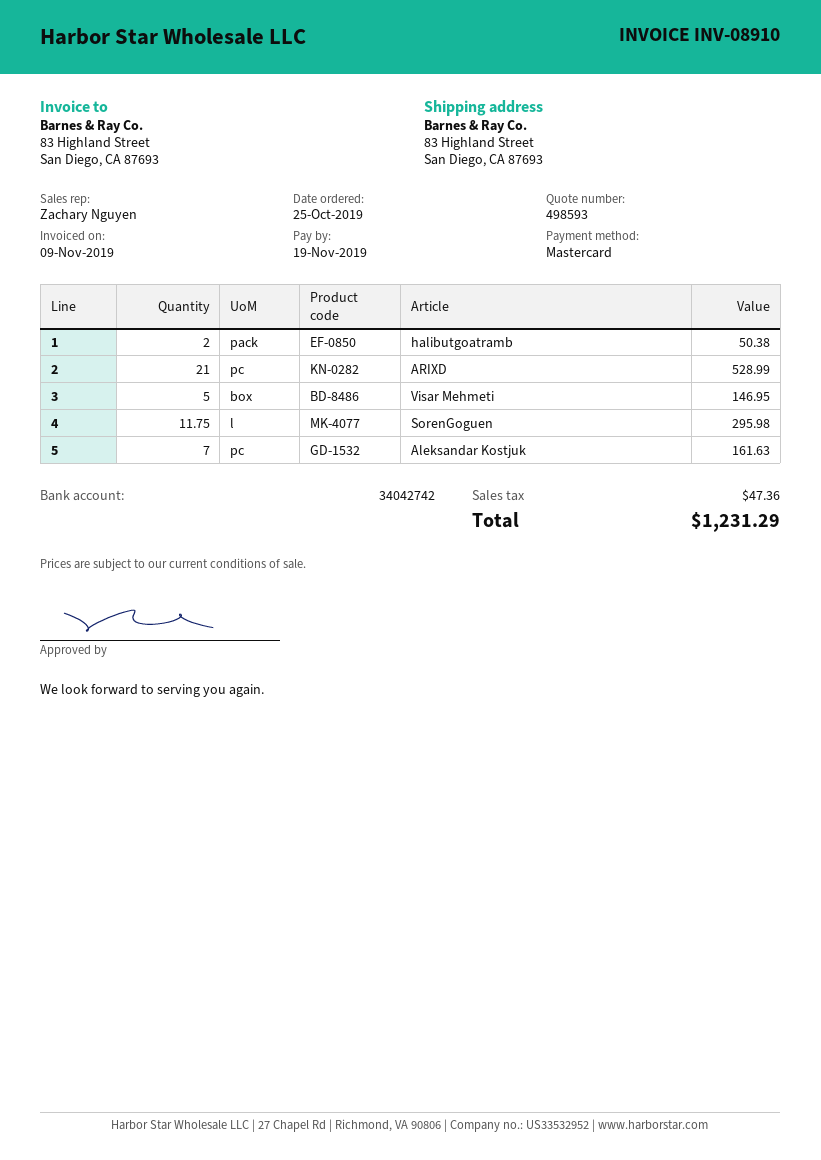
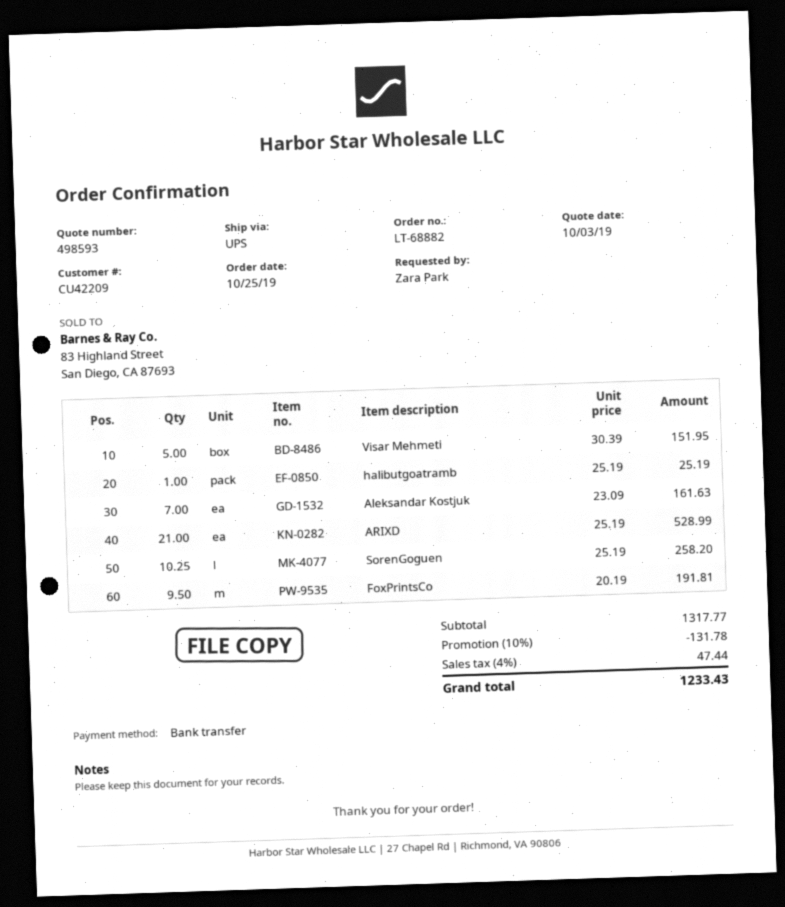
payment method: Mastercard -> bank transfer
halibutgoatramb: 2 for 50.38 -> 1 for 25.19
Visar Mehmeti: 5 for 146.95 -> 5 for 151.95
SorenGoguen: 11.75 for 295.98 -> 10.25 for 258.20
FoxPrintsCo: none -> 9.5 for 191.81
discount: none -> 10% = 131.78
tax: 47.36 -> 47.44
total: 1231.29 -> 1233.43

